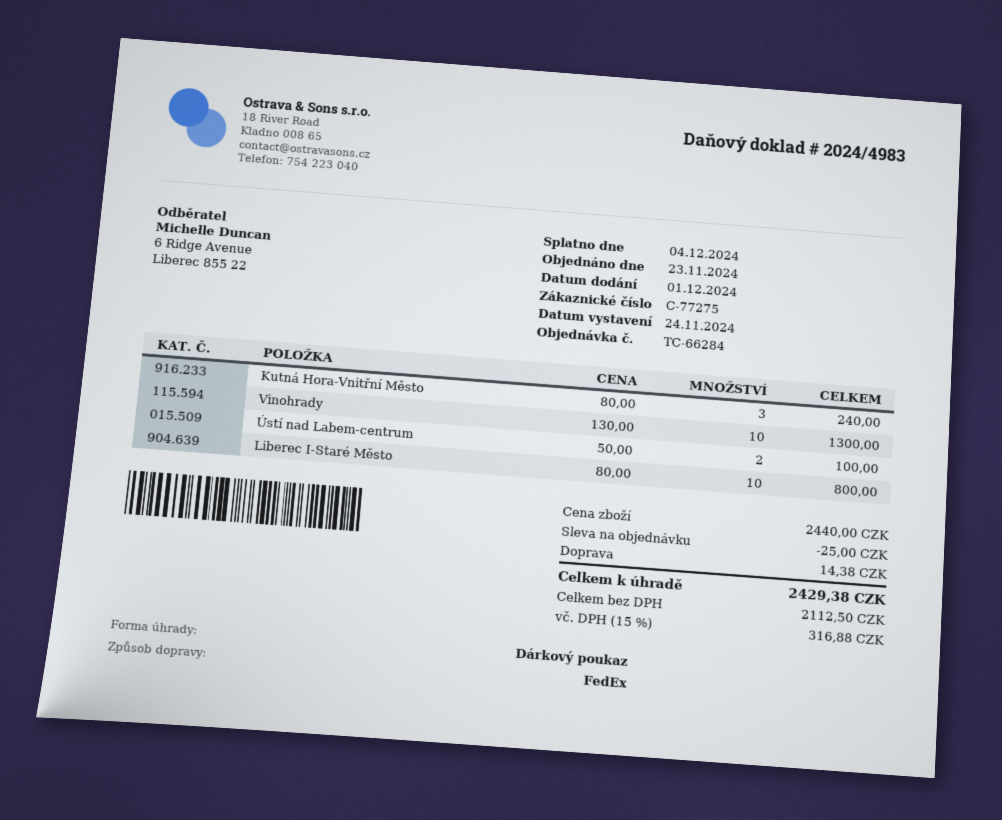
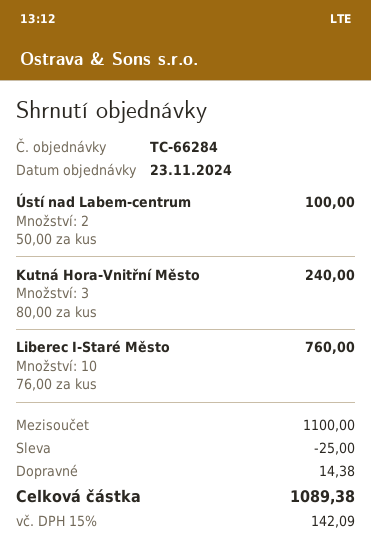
Vinohrady: 10 x 130.00 = 1300.00 -> none
Liberec I-Staré Město: 10 x 80.00 = 800.00 -> 10 x 76.00 = 760.00
subtotal: 2440.00 -> 1100.00
tax: 15% = 316.88 -> 15% = 142.09
total: 2429.38 -> 1089.38

